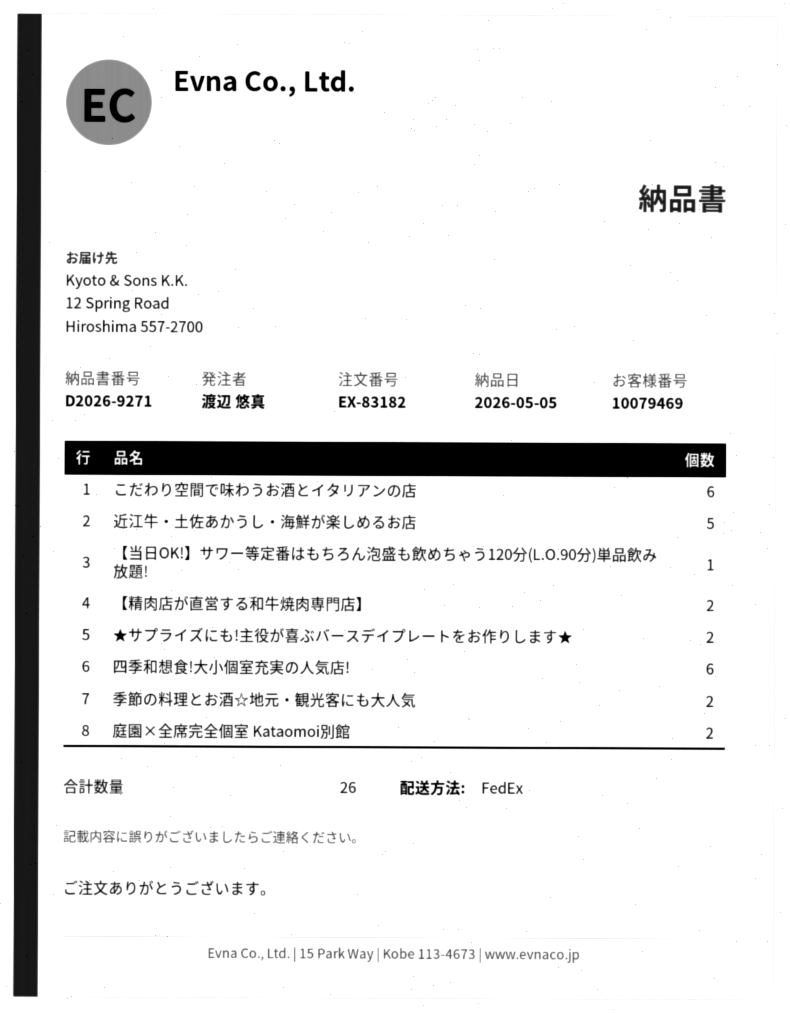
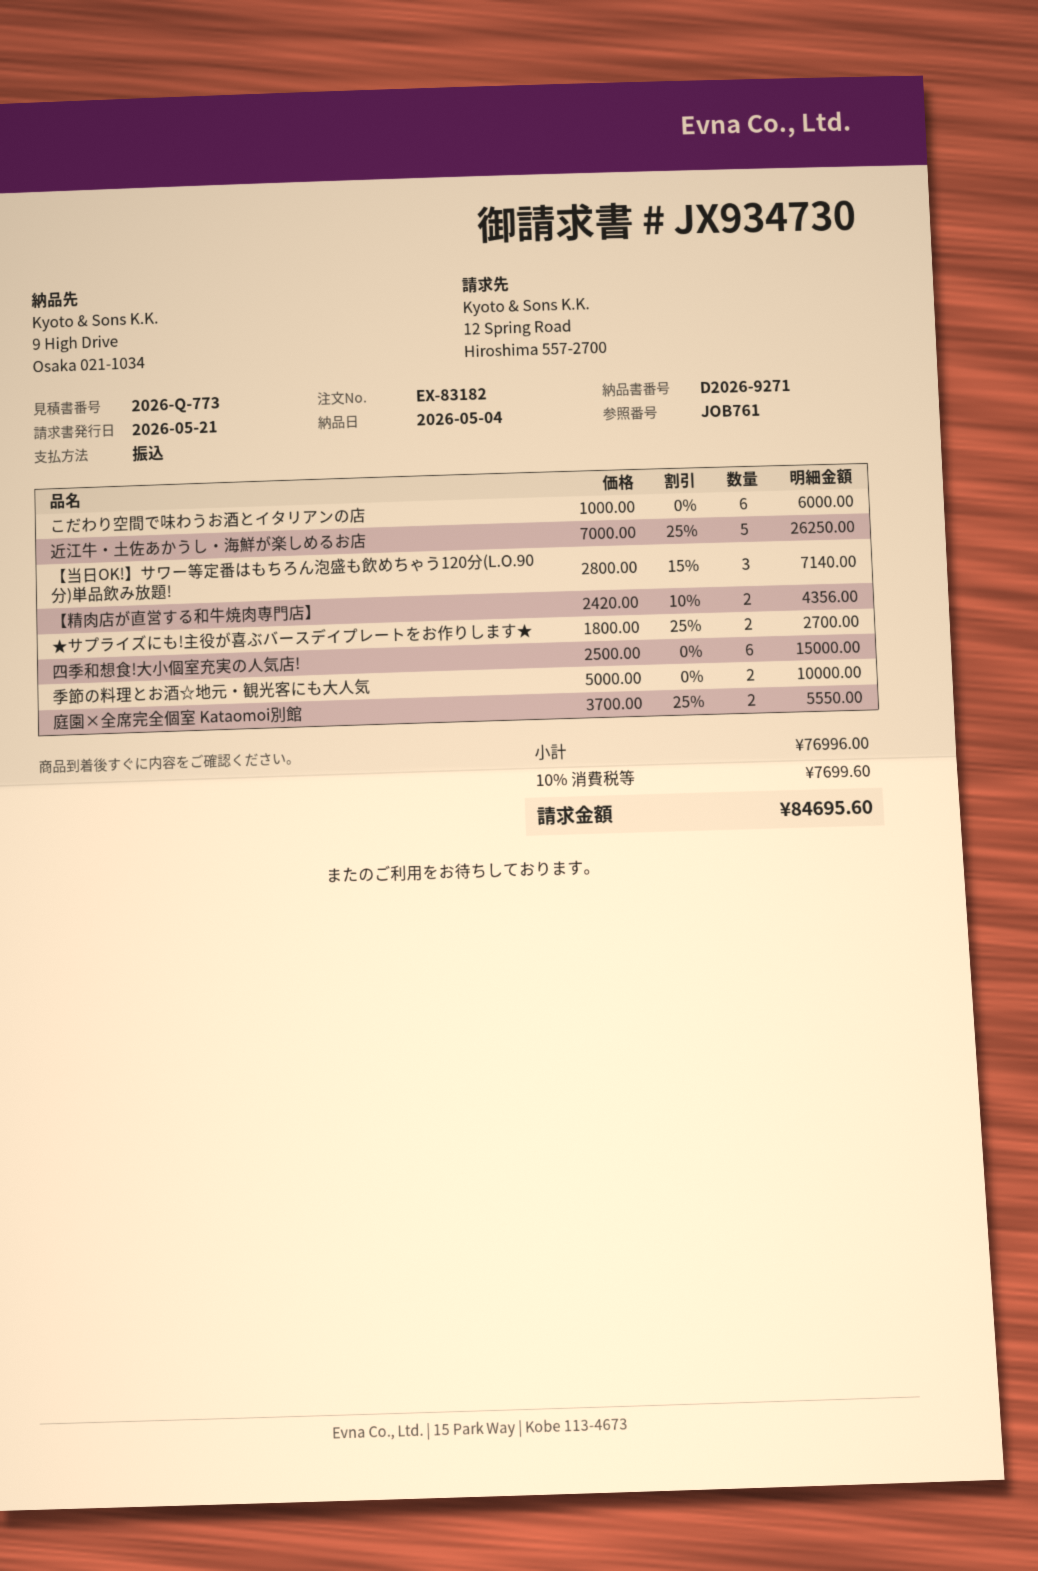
delivery date: 2026-05-05 -> 2026-05-04
ship to: 12 Spring Road, Hiroshima 557-2700 -> 9 High Drive, Osaka 021-1034
【当日OK!】サワー等定番はもちろん泡盛も飲めちゃう120分(L.O.90分)単品飲み放題!: 1 -> 3

